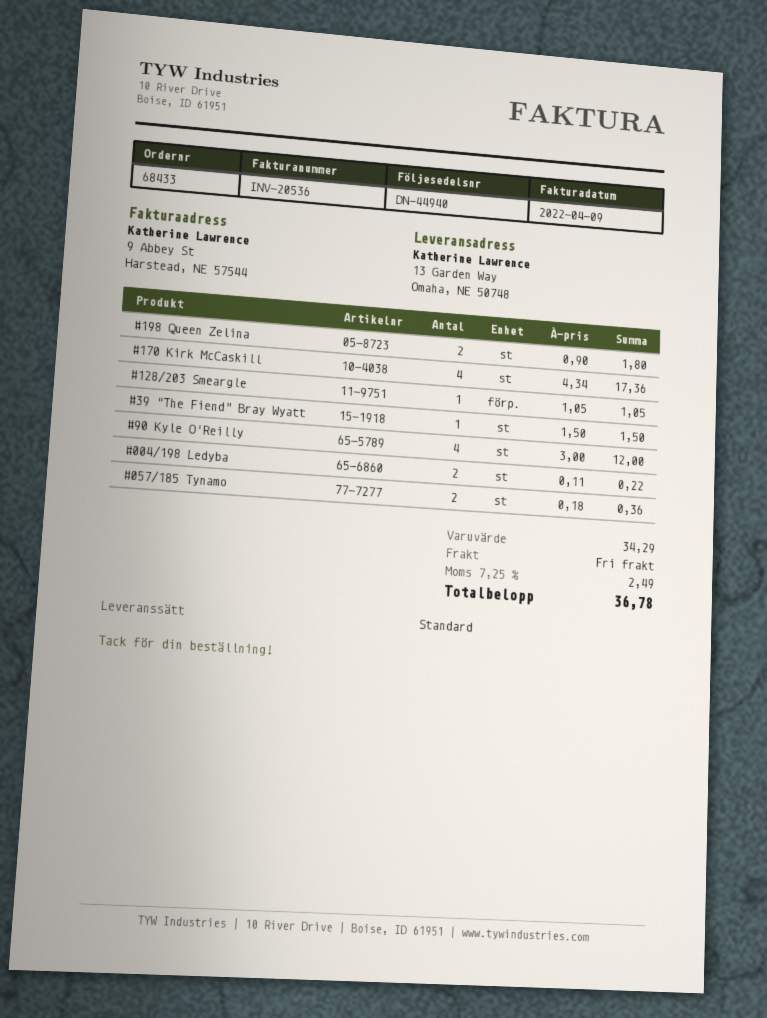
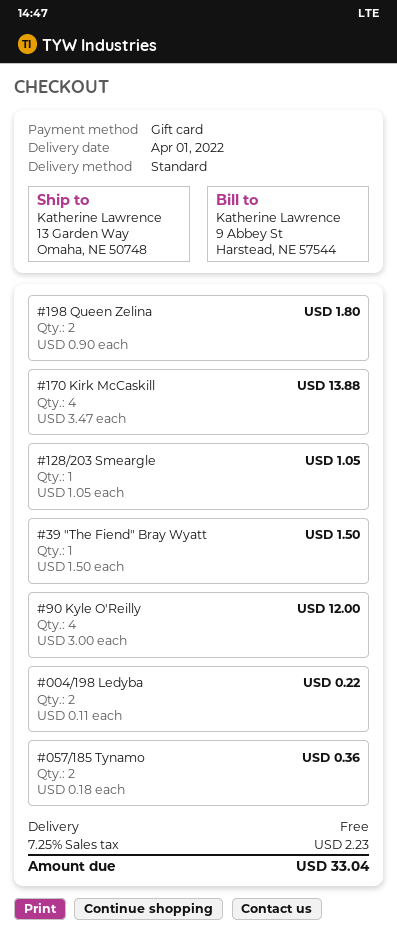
#170 Kirk McCaskill: 4 x 4.34 = 17.36 -> 4 x 3.47 = 13.88
tax: 7.25% = 2.49 -> 7.25% = 2.23
total: 36.78 -> 33.04

